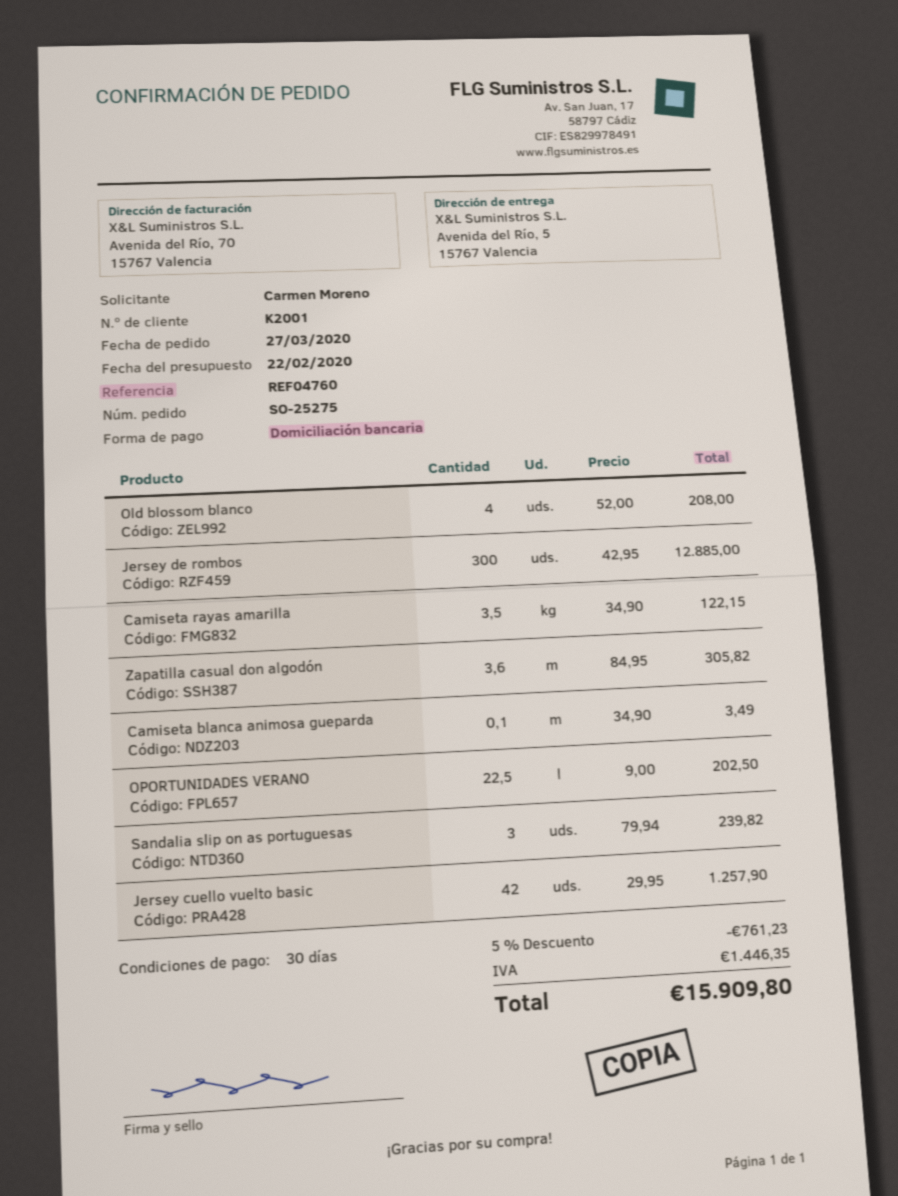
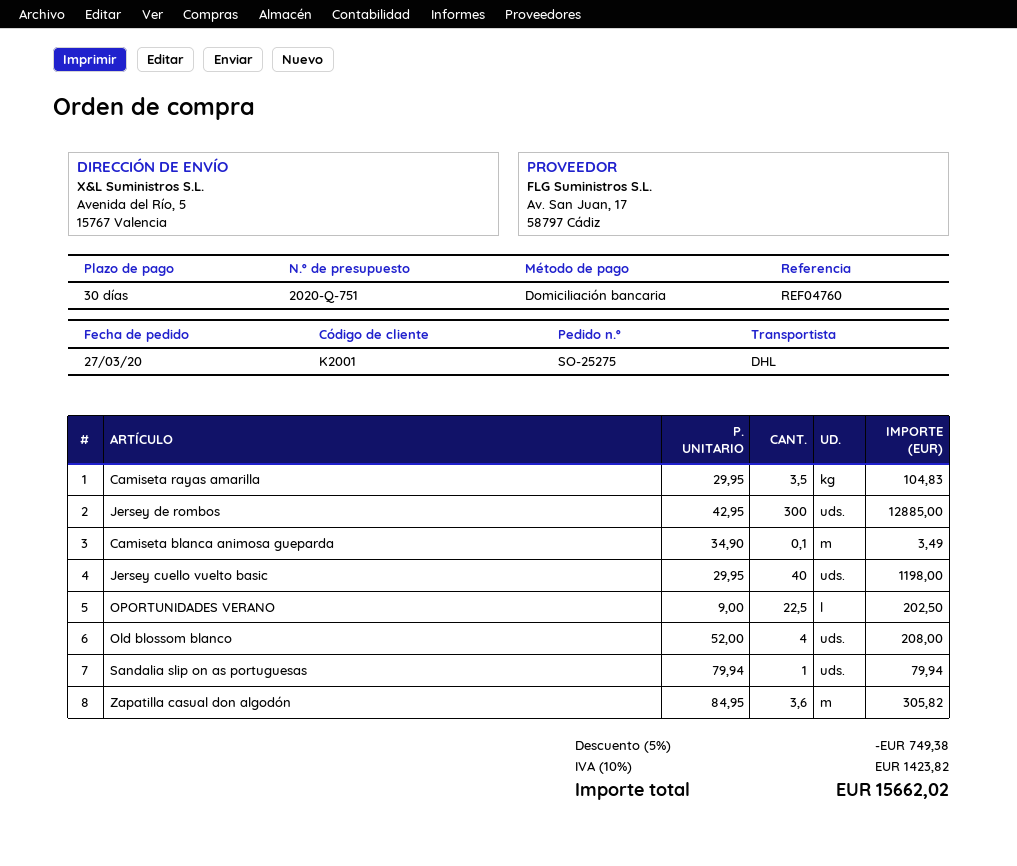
Camiseta rayas amarilla: 3.5 x 34.90 = 122.15 -> 3.5 x 29.95 = 104.83
Sandalia slip on as portuguesas: 3 x 79.94 = 239.82 -> 1 x 79.94 = 79.94
Jersey cuello vuelto basic: 42 x 29.95 = 1257.90 -> 40 x 29.95 = 1198.00
discount: 5% = 761.23 -> 5% = 749.38
tax: 1446.35 -> 1423.82
total: 15909.80 -> 15662.02

